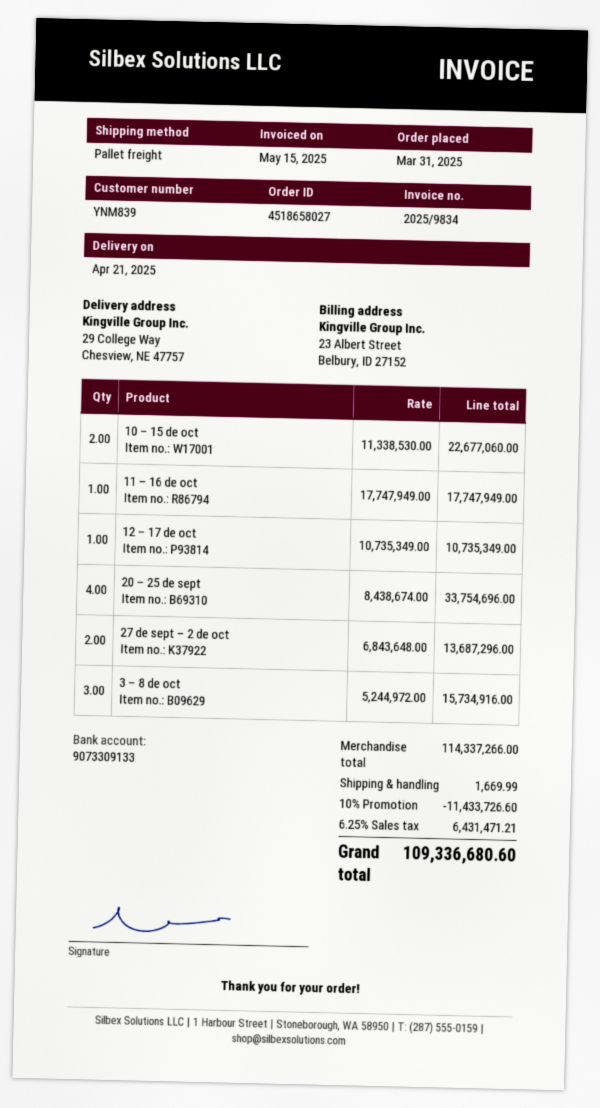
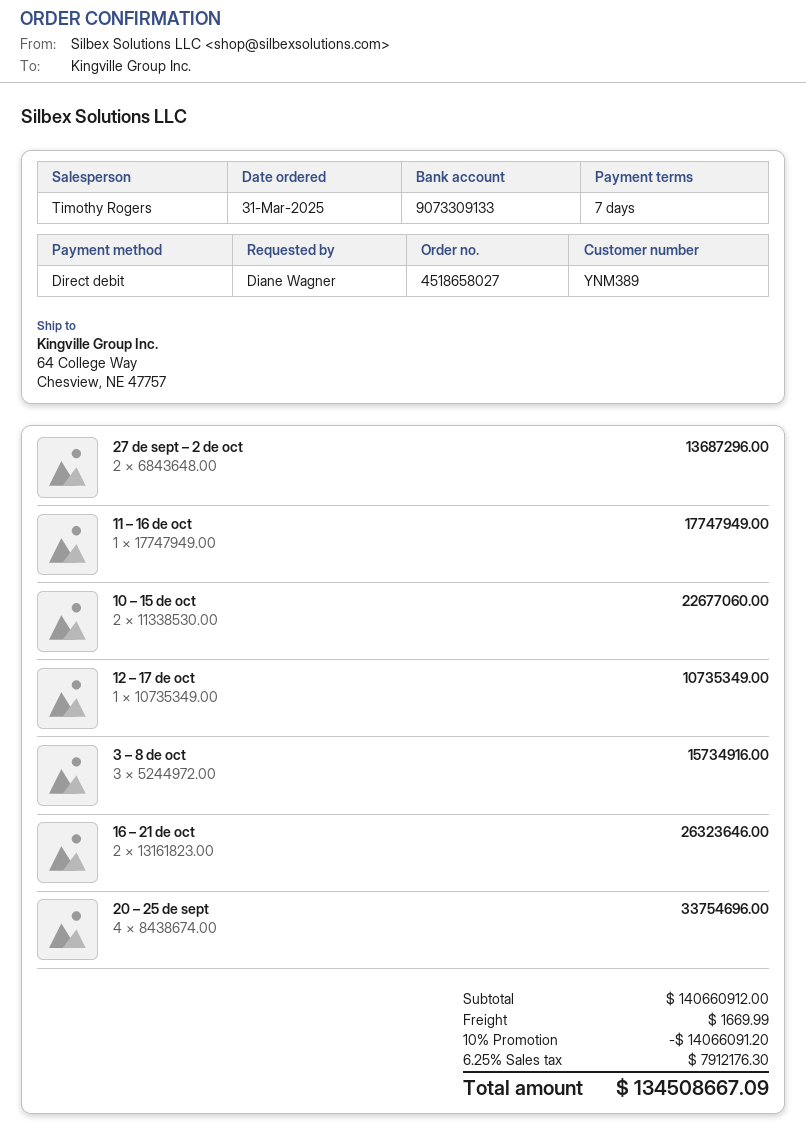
customer number: YNM839 -> YNM389
ship to: 29 College Way, Chesview, NE 47757 -> 64 College Way, Chesview, NE 47757
16 – 21 de oct: none -> 2 x 13161823.00 = 26323646.00
subtotal: 114337266.00 -> 140660912.00
discount: 10% = 11433726.60 -> 10% = 14066091.20
tax: 6.25% = 6431471.21 -> 6.25% = 7912176.30
total: 109336680.60 -> 134508667.09

